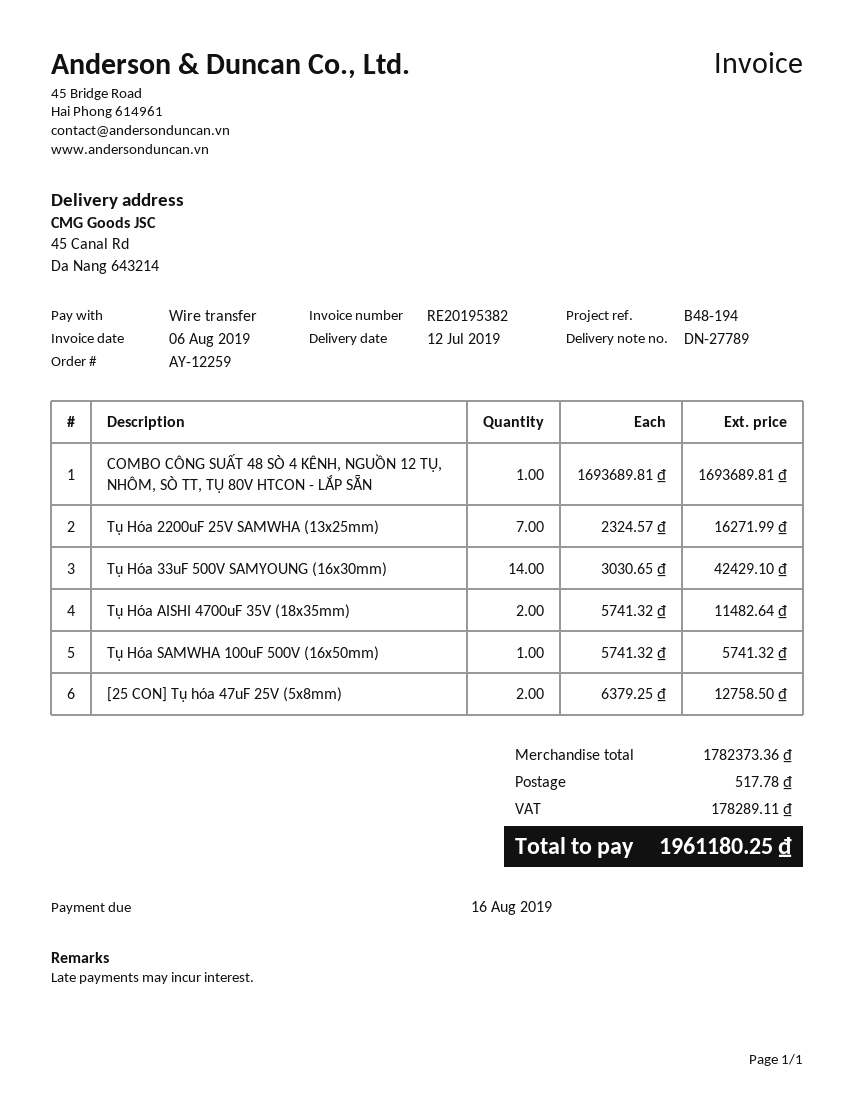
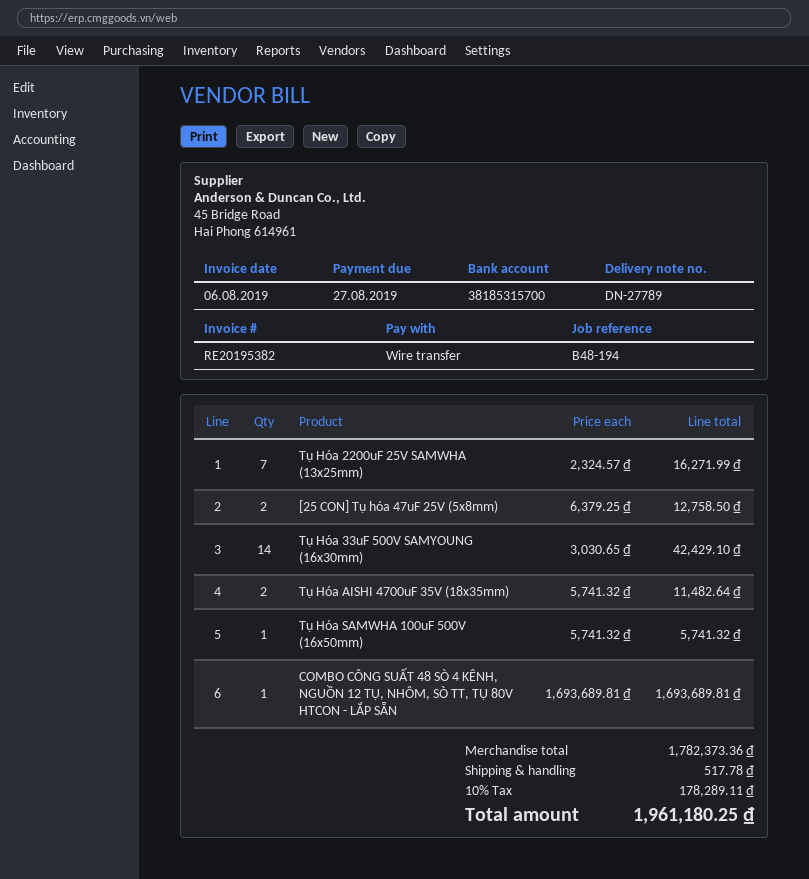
due date: 2019-08-16 -> 2019-08-27

